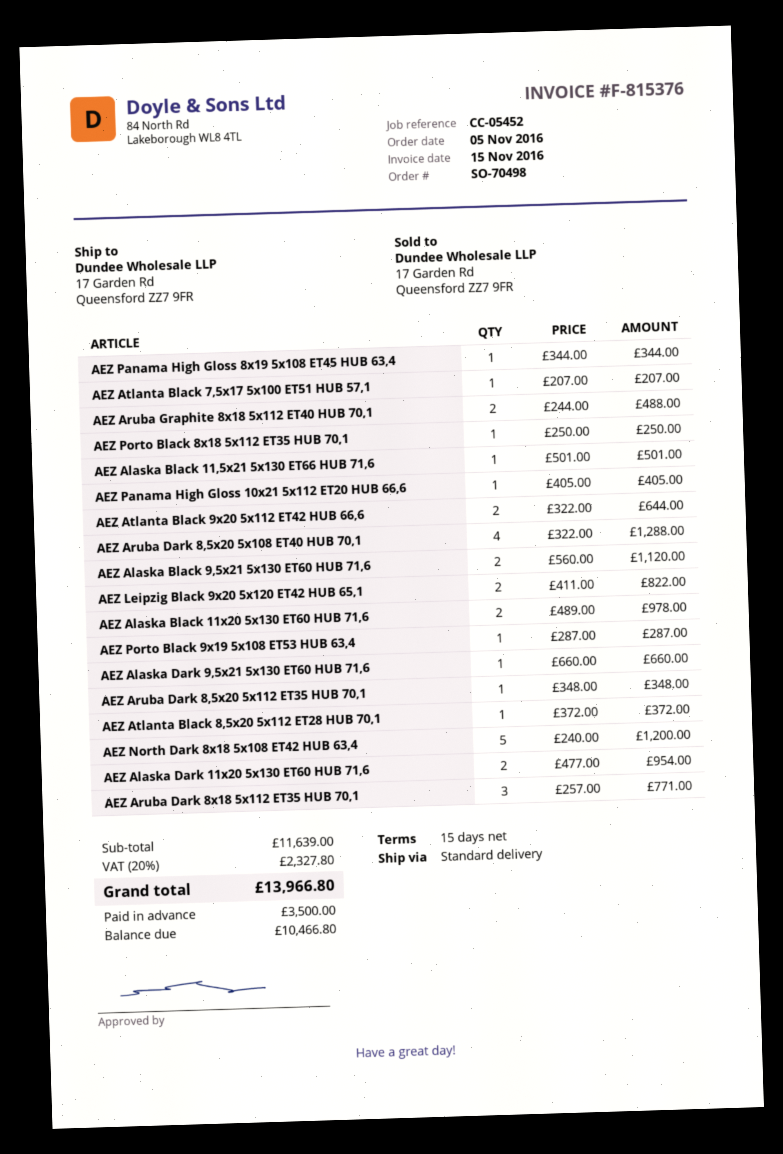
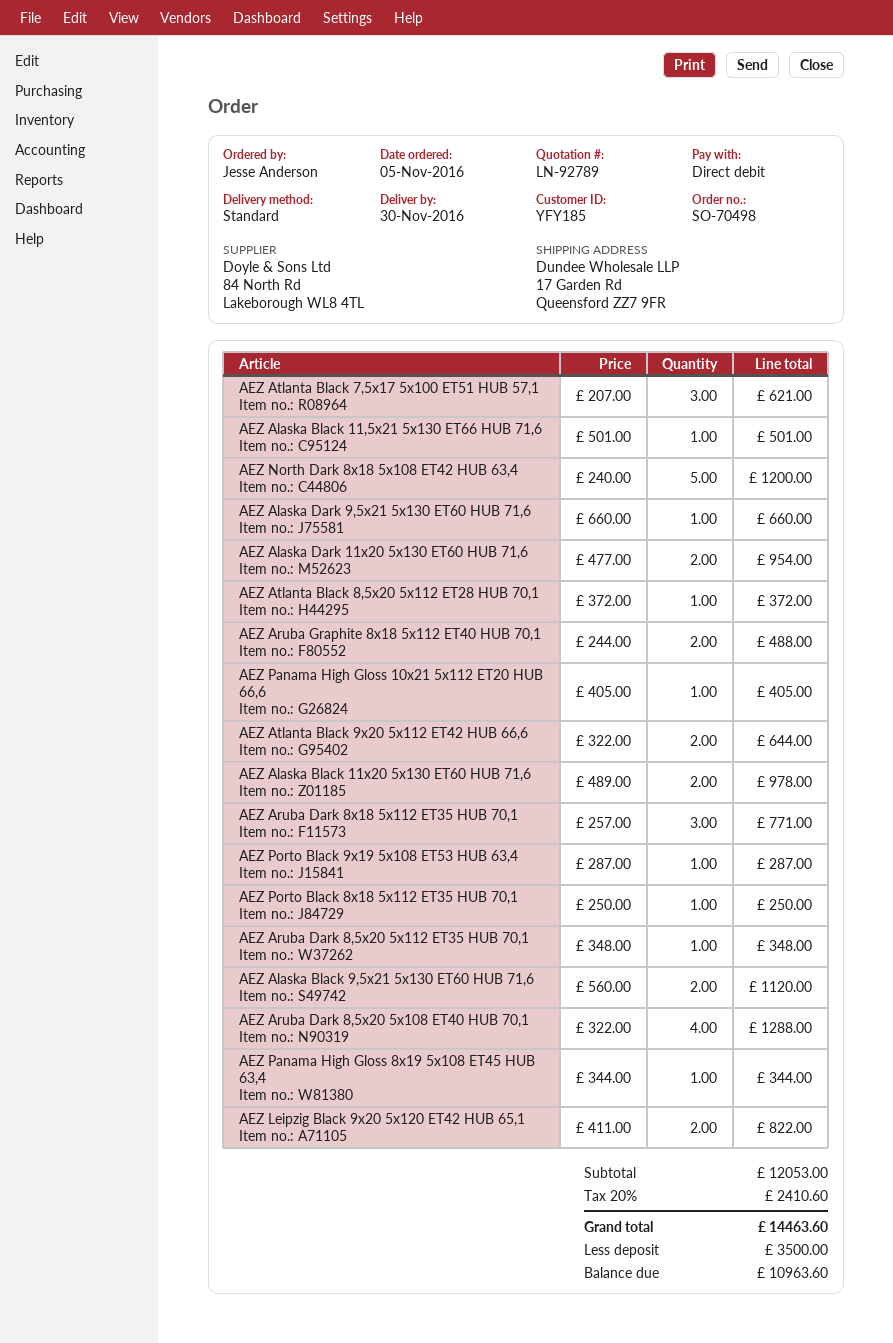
AEZ Atlanta Black 7,5x17 5x100 ET51 HUB 57,1: 1 x 207.00 = 207.00 -> 3 x 207.00 = 621.00
subtotal: 11639.00 -> 12053.00
tax: 20% = 2327.80 -> 20% = 2410.60
total: 13966.80 -> 14463.60
balance: 10466.80 -> 10963.60

